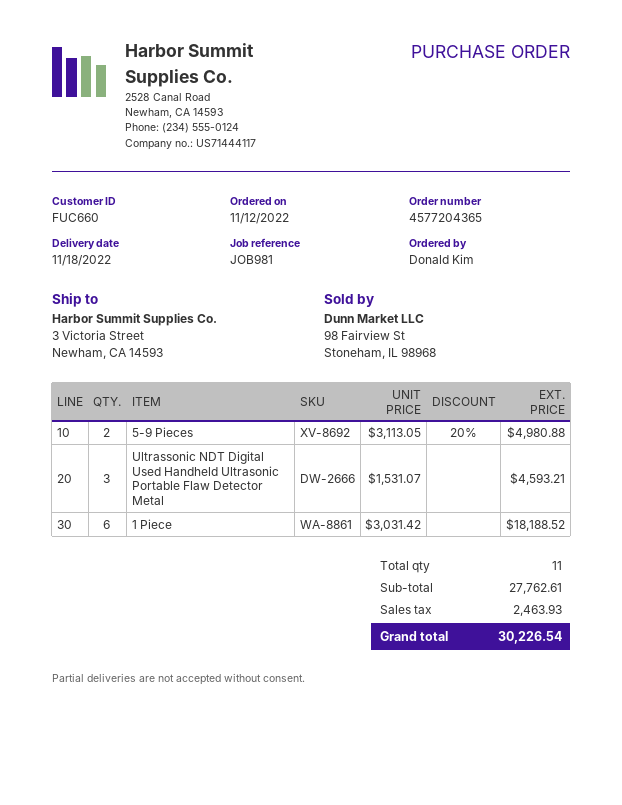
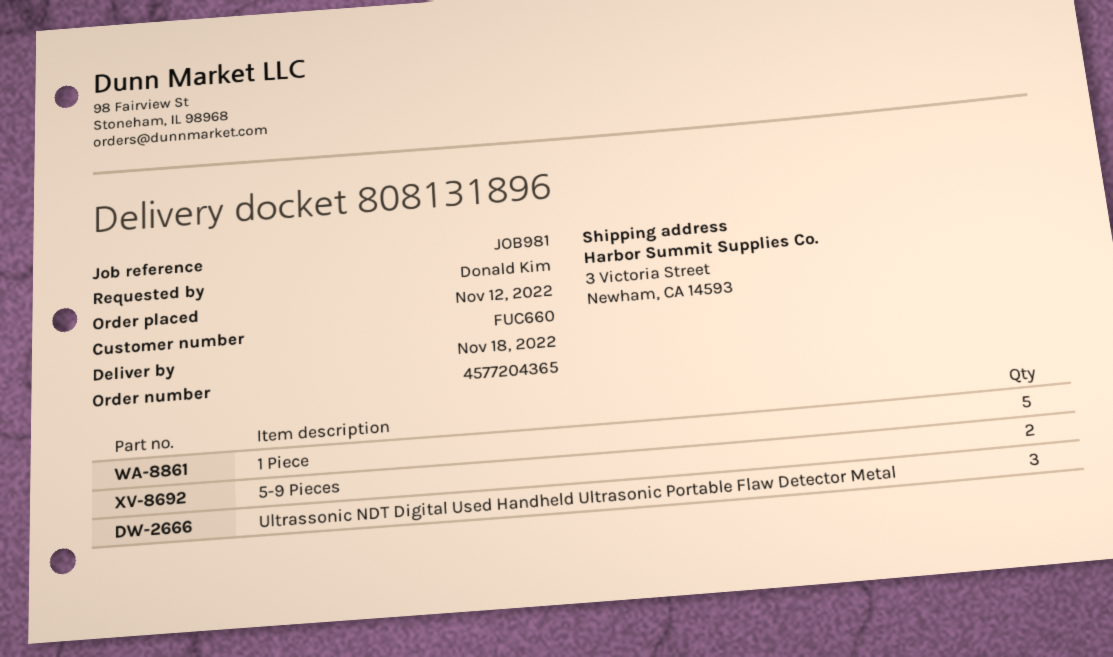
1 Piece: 6 -> 5

